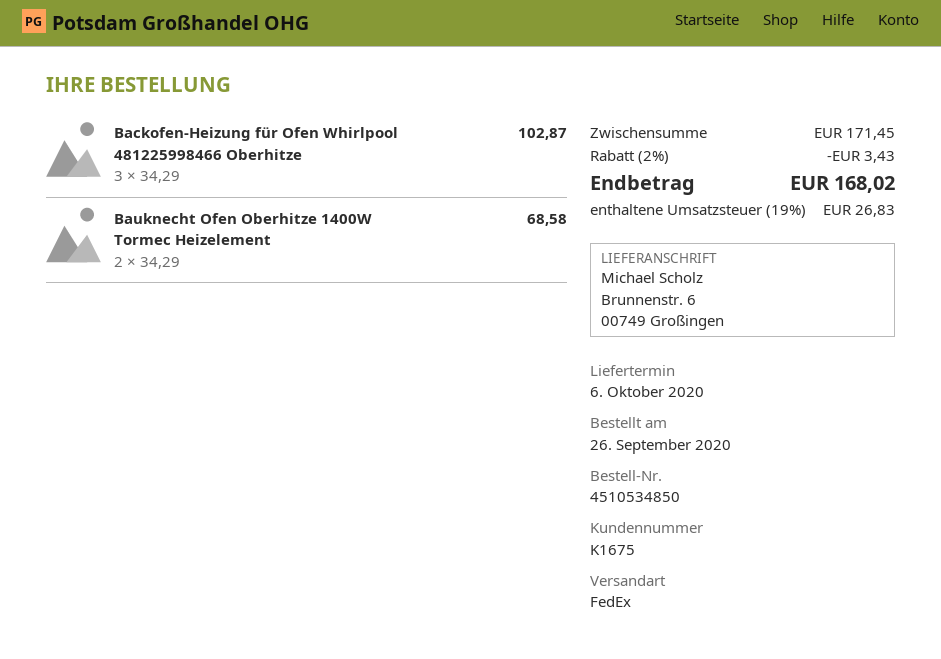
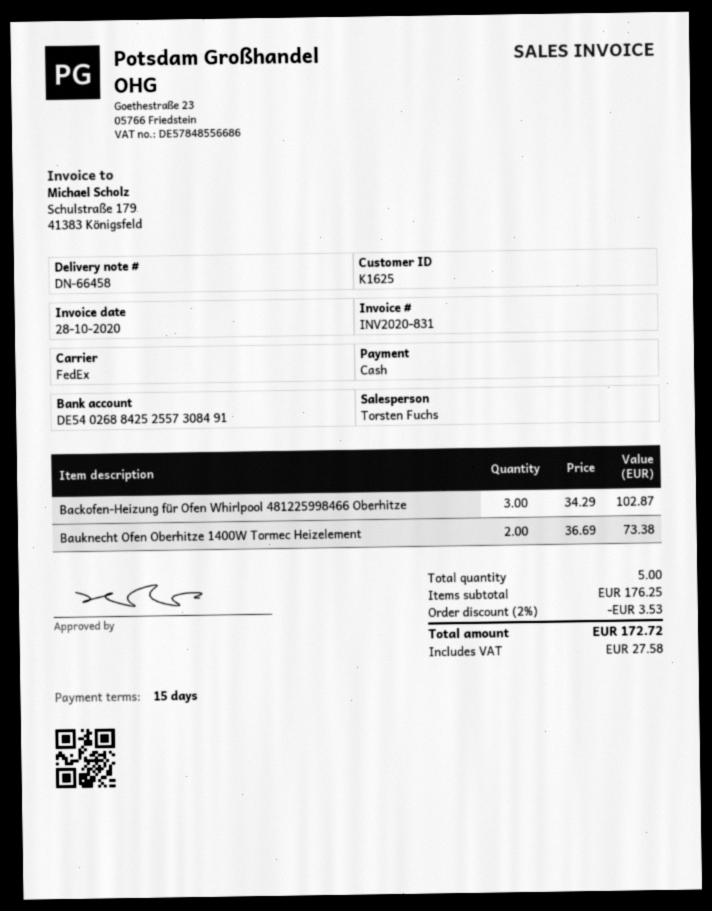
customer number: K1675 -> K1625
Bauknecht Ofen Oberhitze 1400W Tormec Heizelement: 2 x 34.29 = 68.58 -> 2 x 36.69 = 73.38
subtotal: 171.45 -> 176.25
discount: 2% = 3.43 -> 2% = 3.53
tax: 26.83 -> 27.58
total: 168.02 -> 172.72

